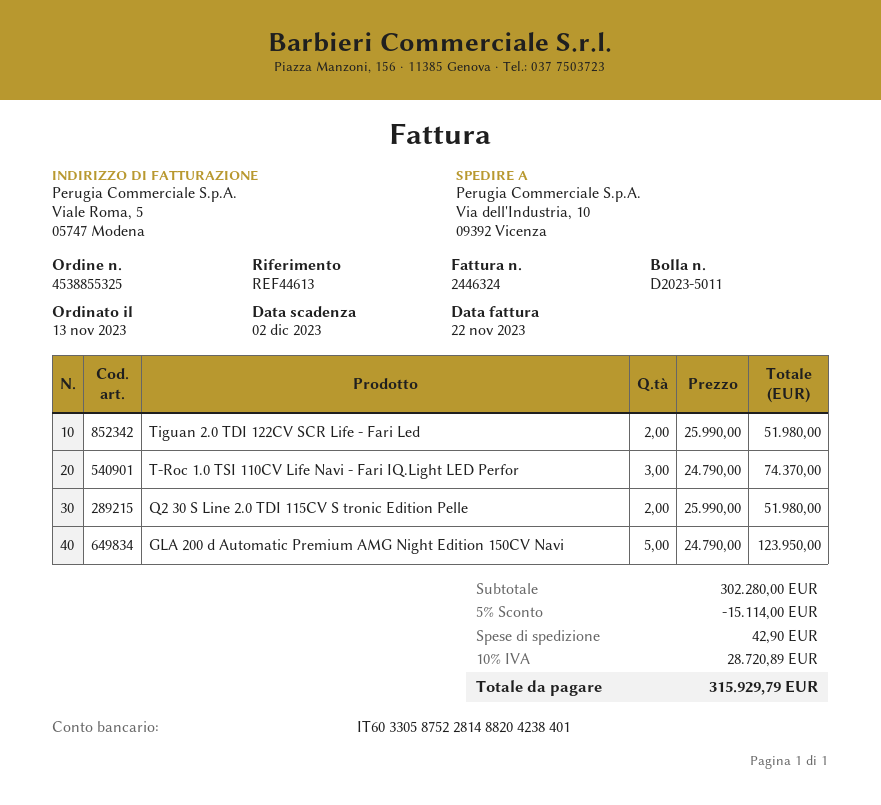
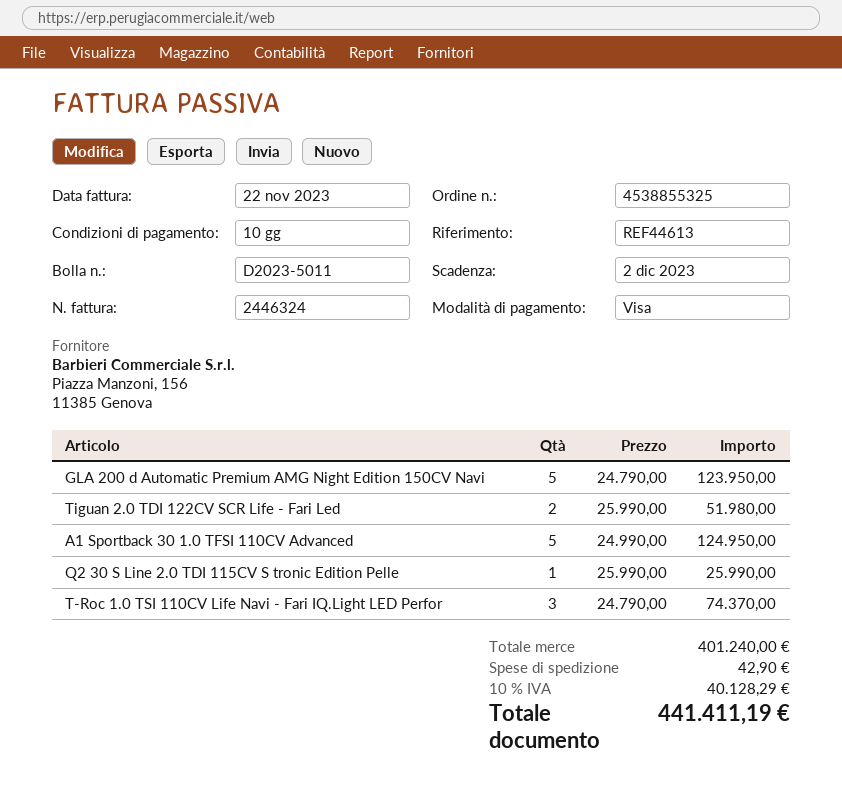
Q2 30 S Line 2.0 TDI 115CV S tronic Edition Pelle: 2 x 25990.00 = 51980.00 -> 1 x 25990.00 = 25990.00
A1 Sportback 30 1.0 TFSI 110CV Advanced: none -> 5 x 24990.00 = 124950.00
subtotal: 302280.00 -> 401240.00
discount: 5% = 15114.00 -> none
tax: 10% = 28720.89 -> 10% = 40128.29
total: 315929.79 -> 441411.19

